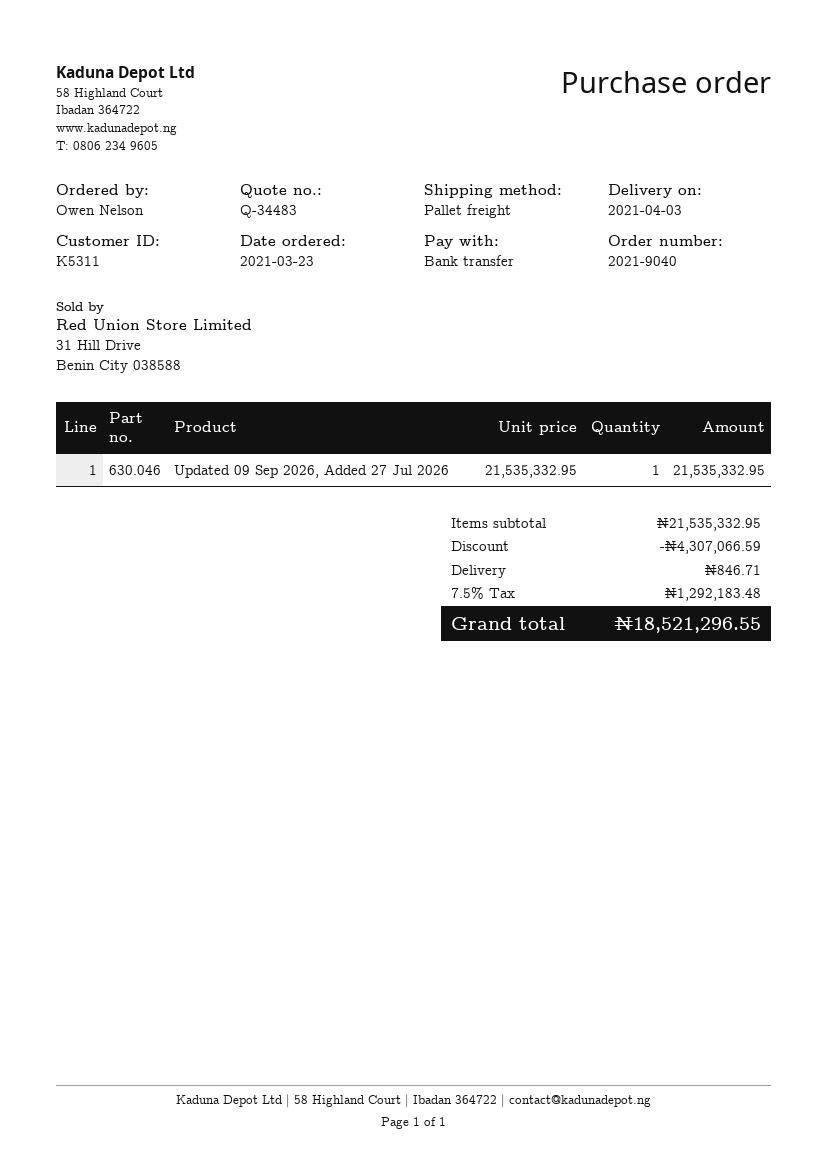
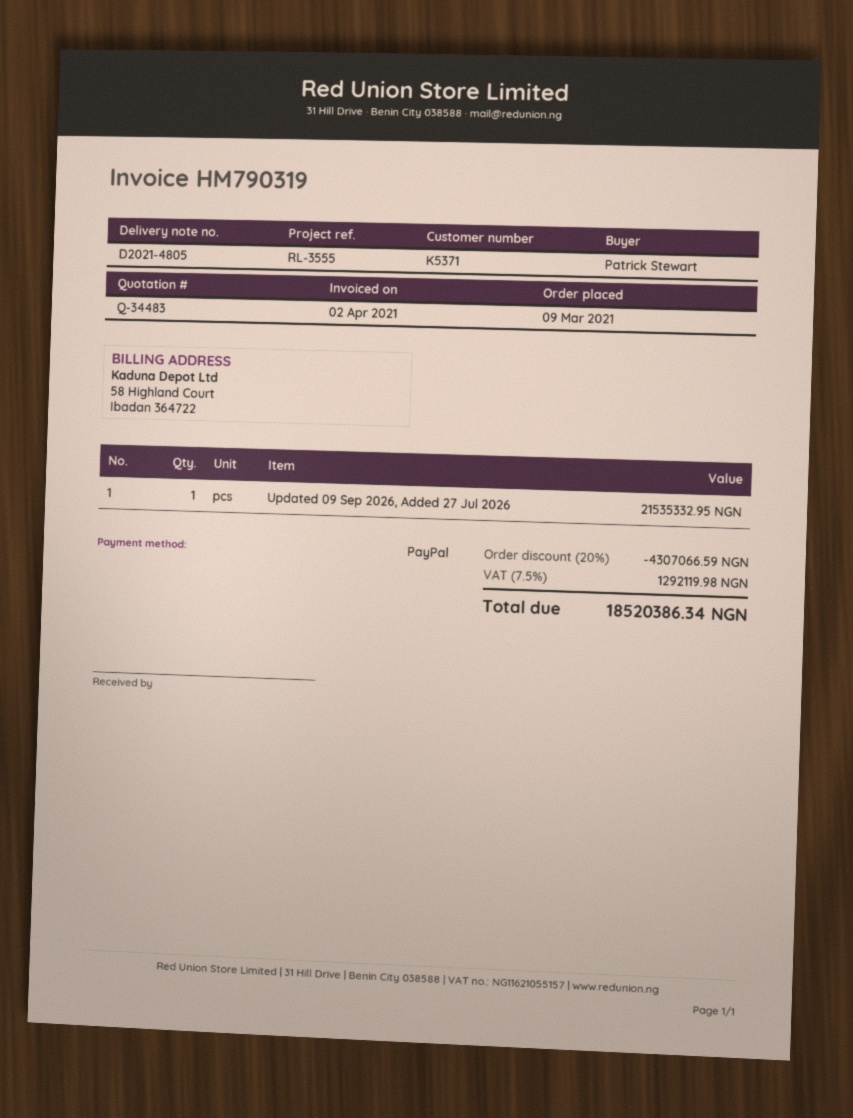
order date: 2021-03-23 -> 2021-03-09
customer number: K5311 -> K5371
ordered by: Owen Nelson -> Patrick Stewart
payment method: bank transfer -> PayPal
shipping: 846.71 -> none
tax: 7.5% = 1292183.48 -> 7.5% = 1292119.98
total: 18521296.55 -> 18520386.34

